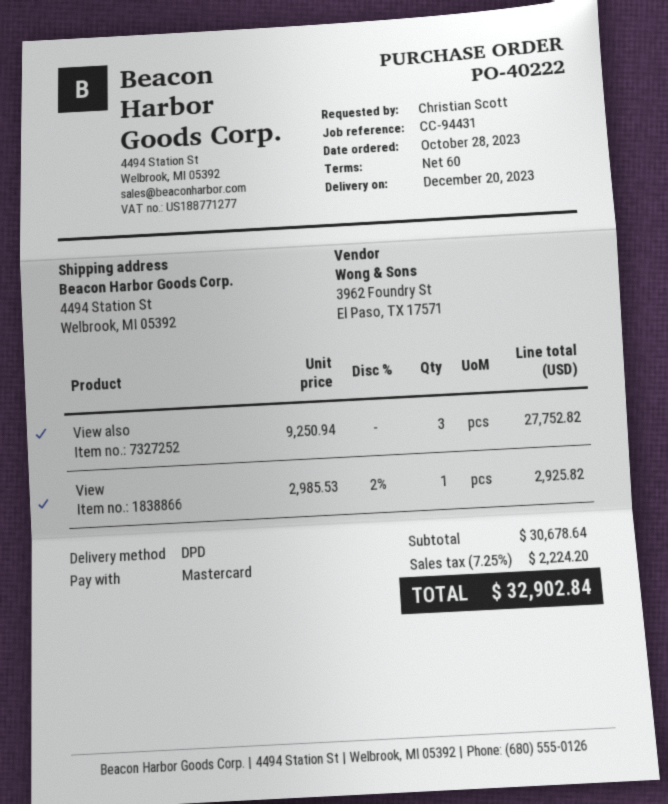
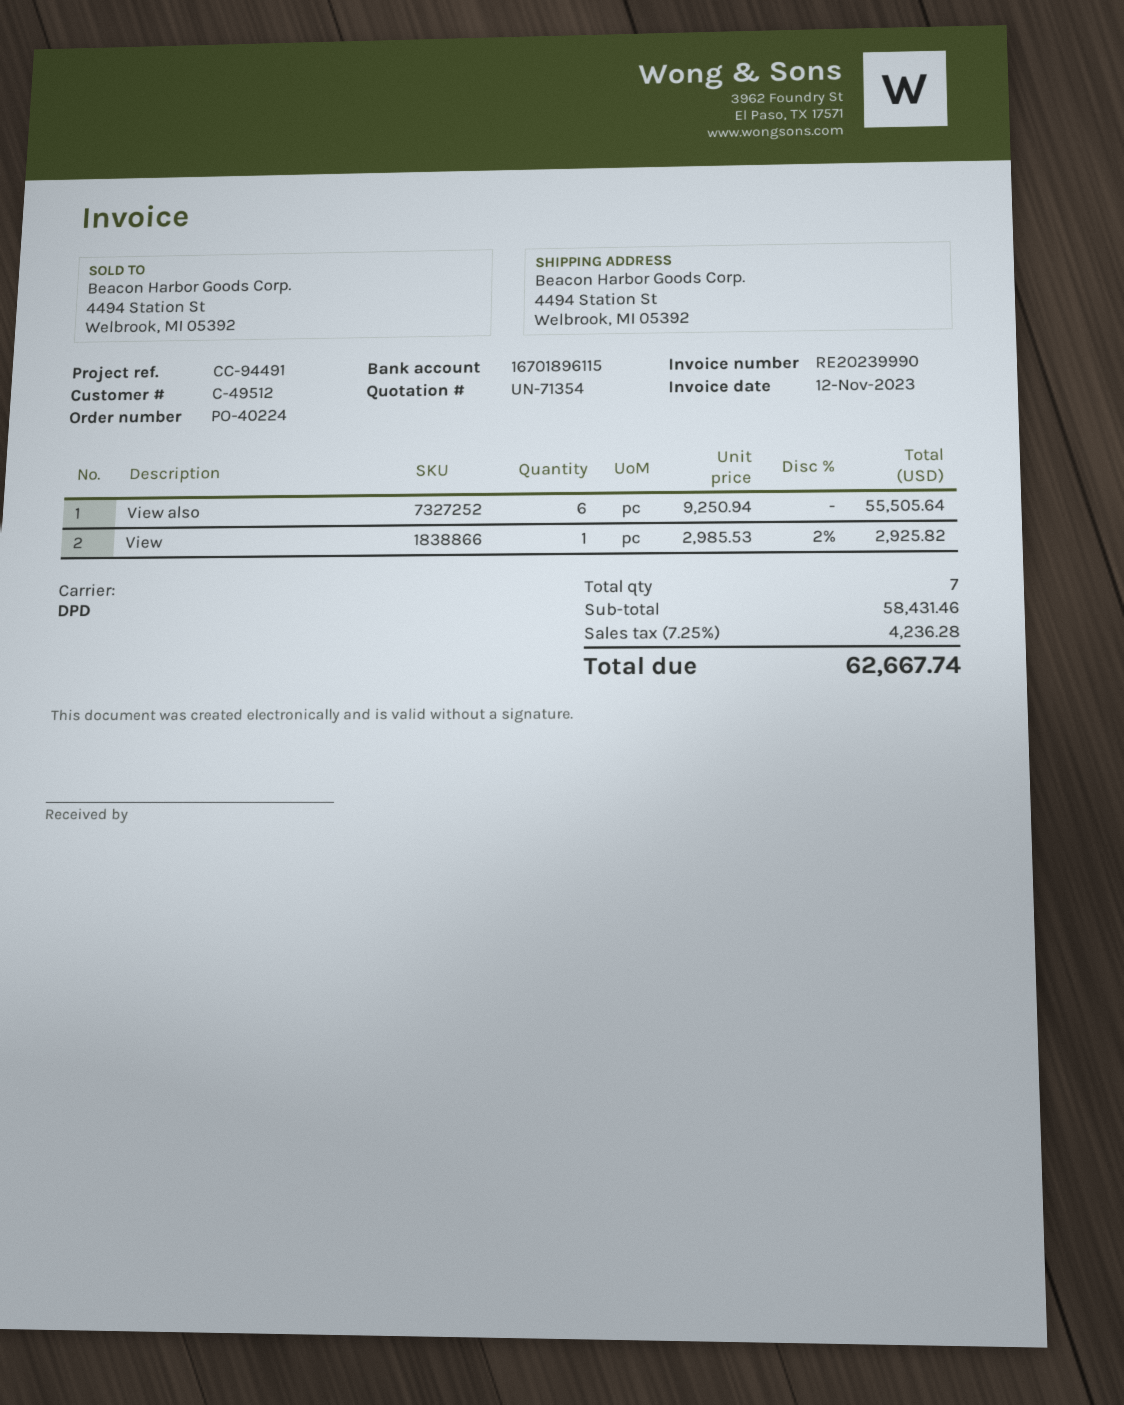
order number: PO-40222 -> PO-40224
reference: CC-94431 -> CC-94491
View also: 3 x 9250.94 = 27752.82 -> 6 x 9250.94 = 55505.64
subtotal: 30678.64 -> 58431.46
tax: 7.25% = 2224.20 -> 7.25% = 4236.28
total: 32902.84 -> 62667.74

